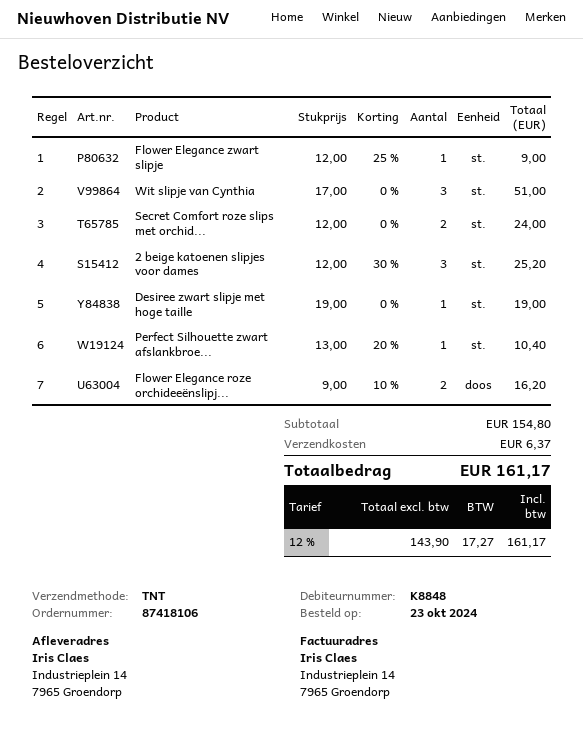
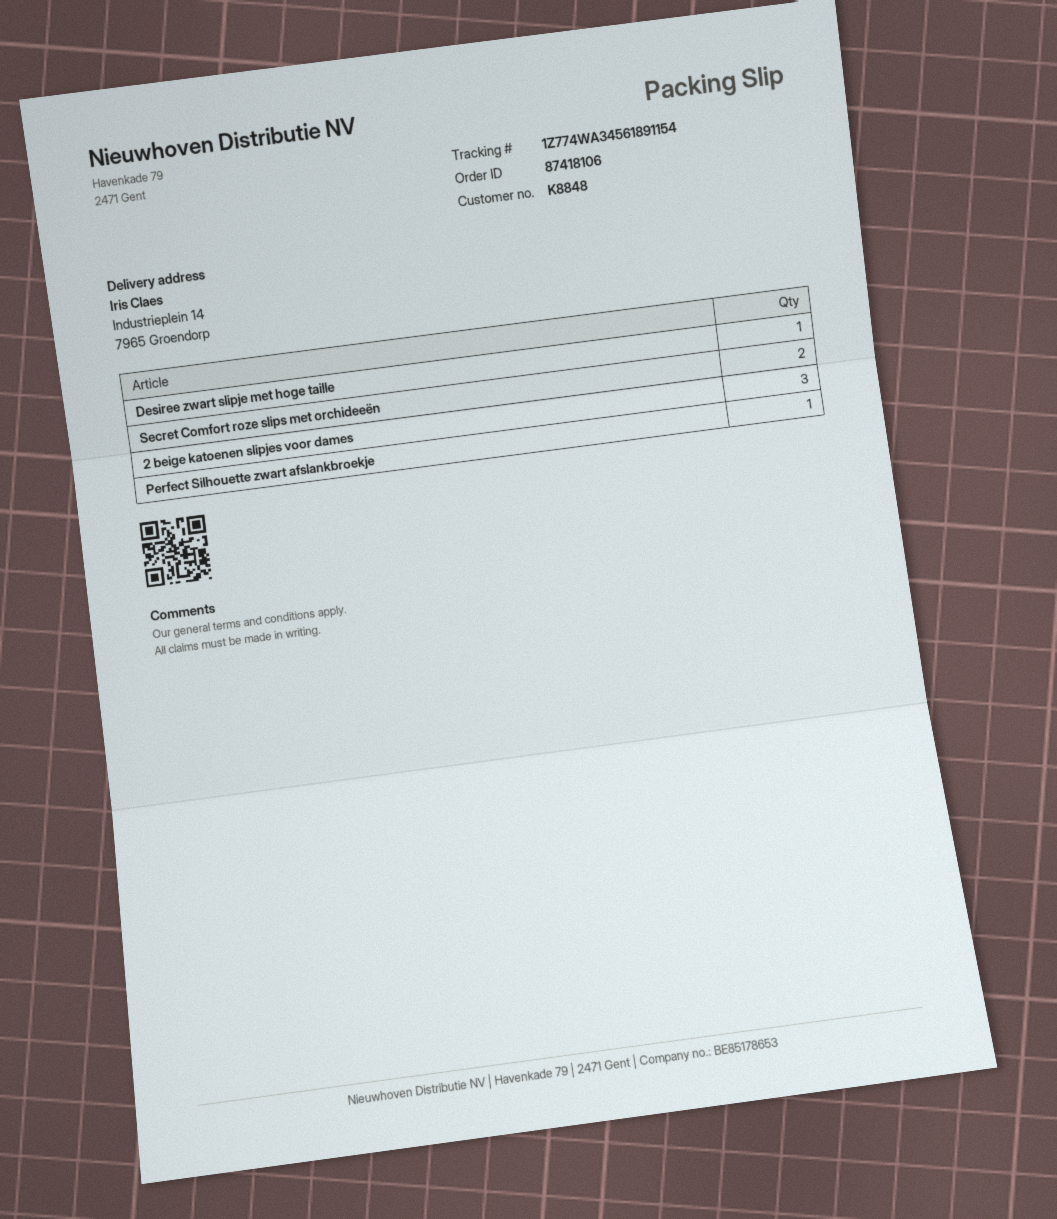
Flower Elegance zwart slipje: 1 -> none
Wit slipje van Cynthia: 3 -> none
Flower Elegance roze orchideeënslipj...: 2 -> none

